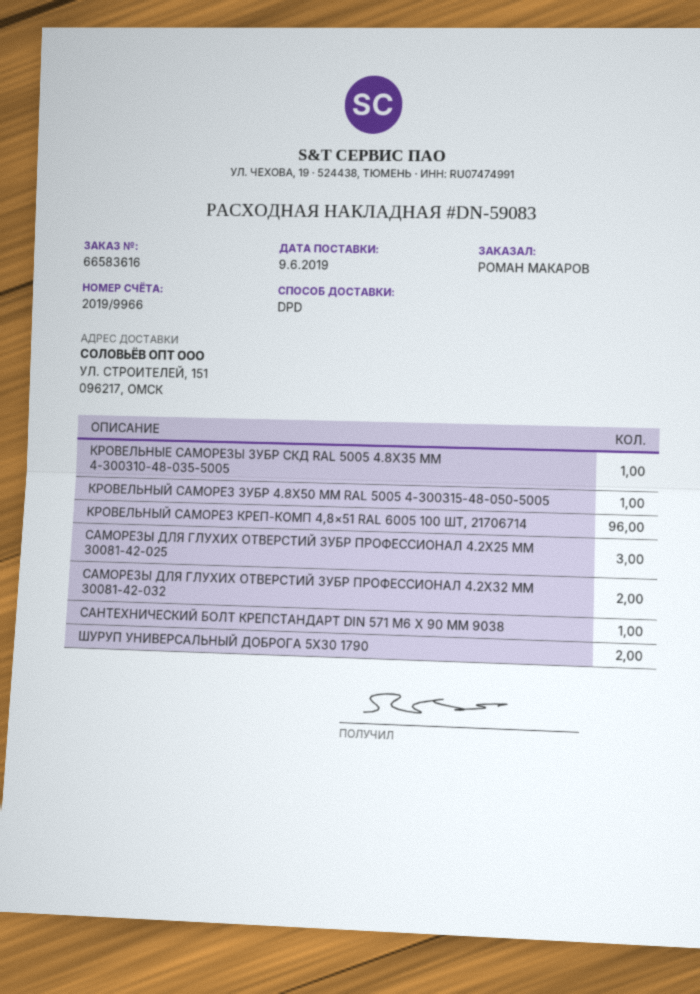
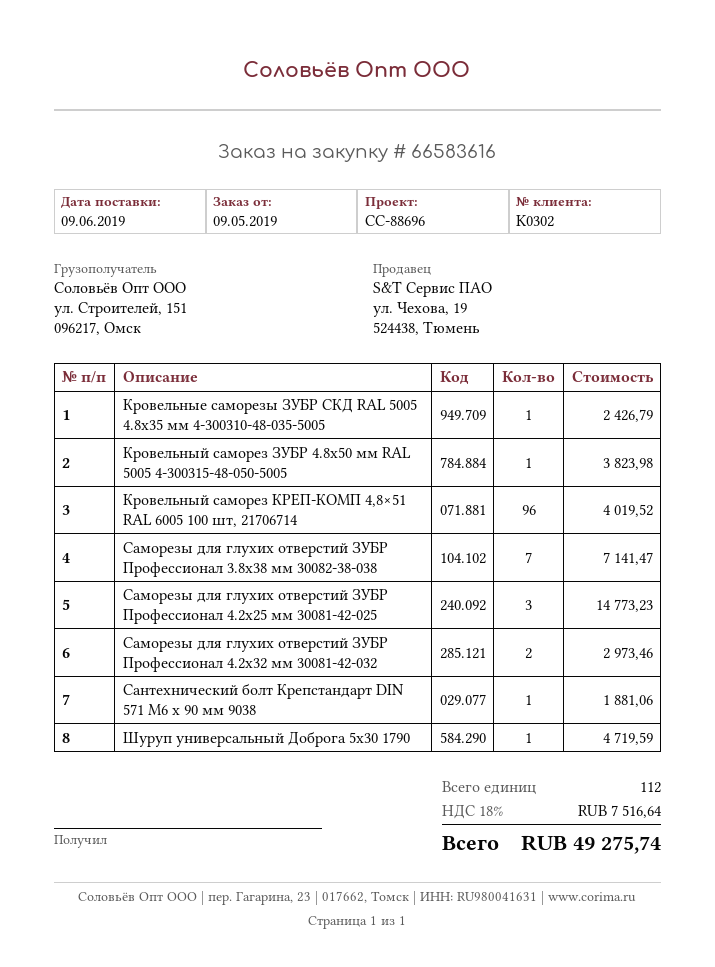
ШУРУП УНИВЕРСАЛЬНЫЙ ДОБРОГА 5X30 1790: 2 -> 1
Саморезы для глухих отверстий ЗУБР Профессионал 3.8x38 мм 30082-38-038: none -> 7

